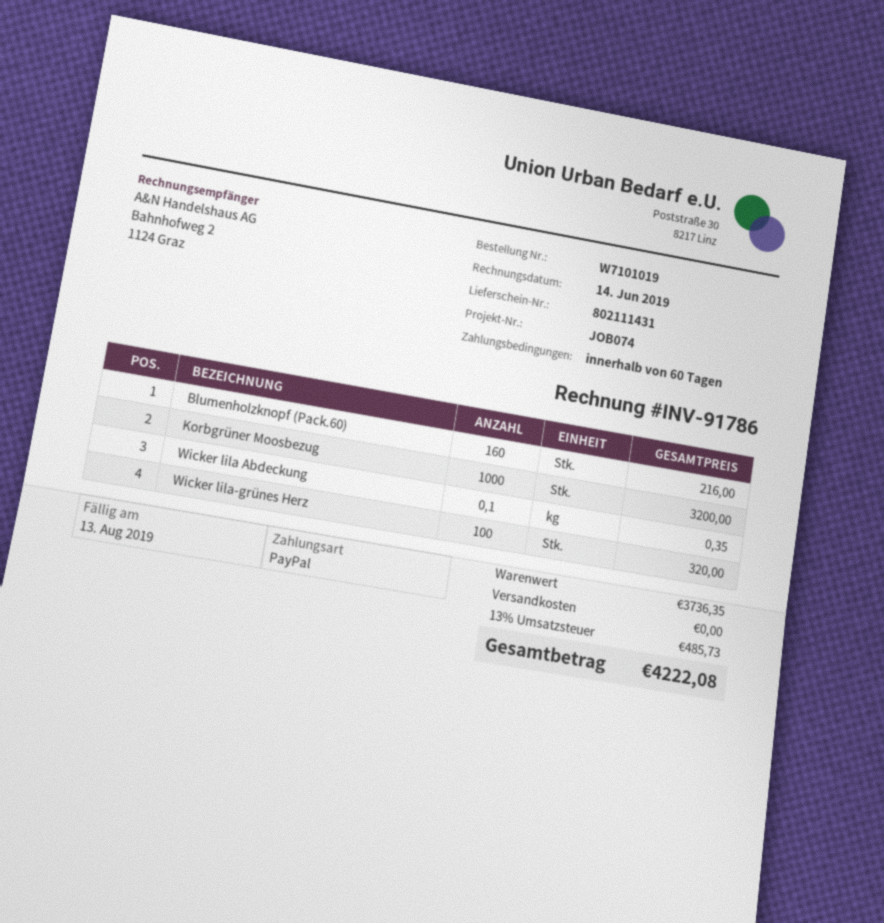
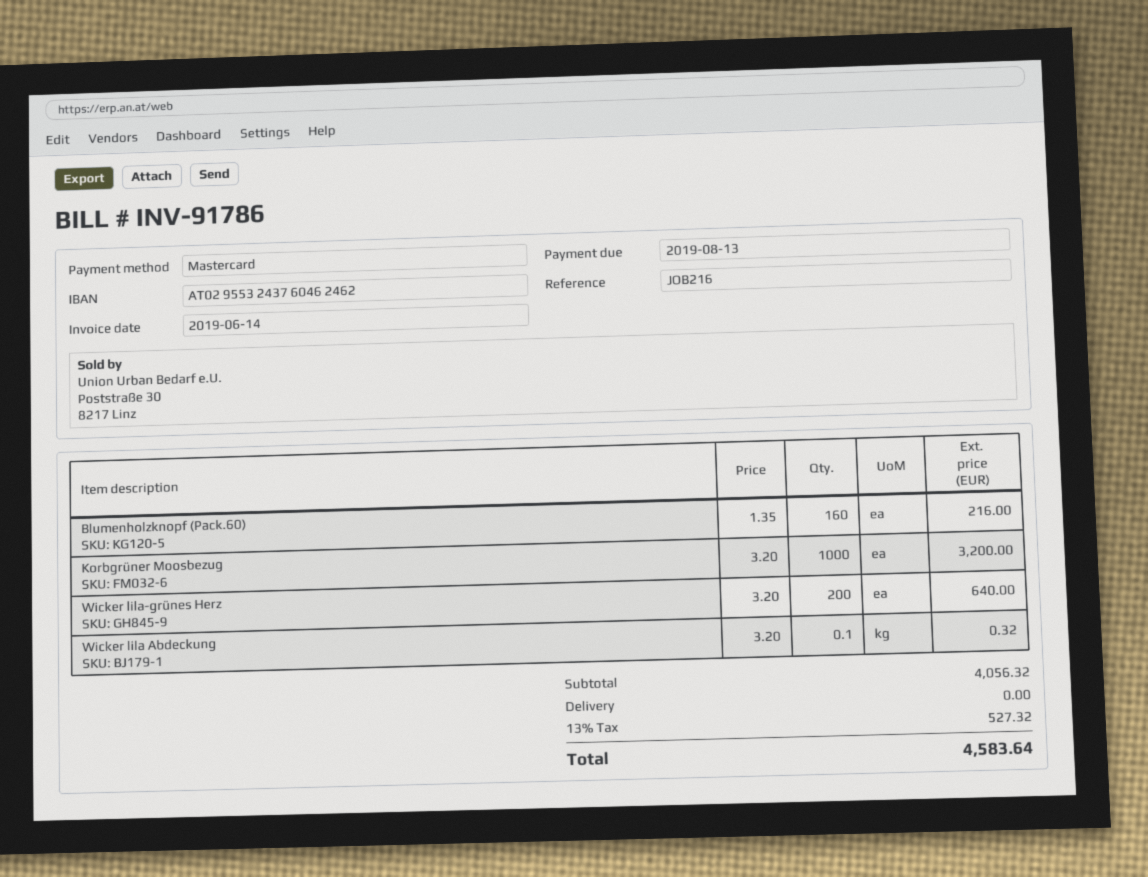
reference: JOB074 -> JOB216
payment method: PayPal -> Mastercard
Wicker lila Abdeckung: 0.1 for 0.35 -> 0.1 for 0.32
Wicker lila-grünes Herz: 100 for 320.00 -> 200 for 640.00
subtotal: 3736.35 -> 4056.32
tax: 13% = 485.73 -> 13% = 527.32
total: 4222.08 -> 4583.64

